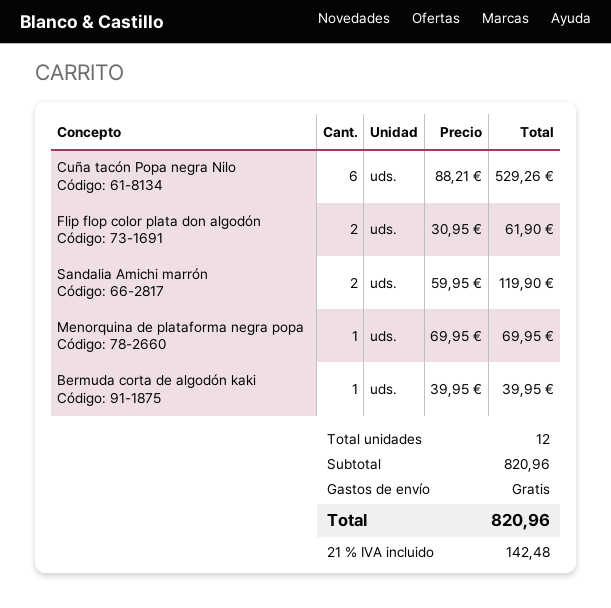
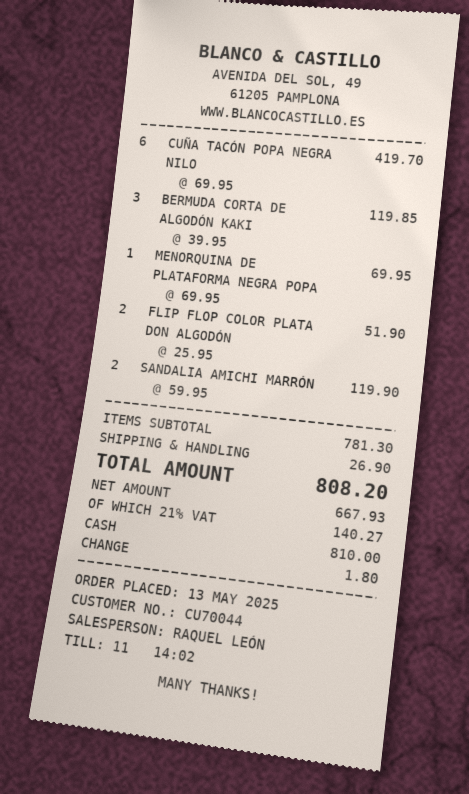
Cuña tacón Popa negra Nilo: 6 x 88.21 = 529.26 -> 6 x 69.95 = 419.70
Flip flop color plata don algodón: 2 x 30.95 = 61.90 -> 2 x 25.95 = 51.90
Bermuda corta de algodón kaki: 1 x 39.95 = 39.95 -> 3 x 39.95 = 119.85
subtotal: 820.96 -> 781.30
shipping: 0.00 -> 26.90
tax: 21% = 142.48 -> 21% = 140.27
total: 820.96 -> 808.20

